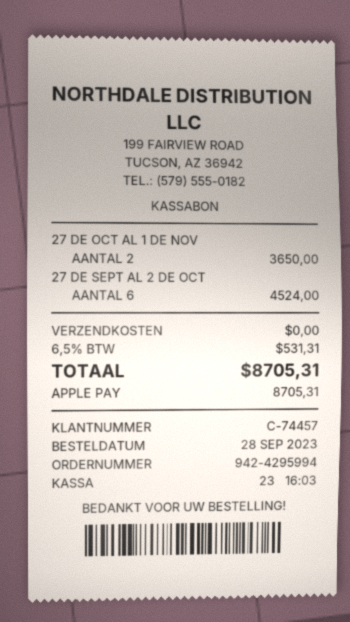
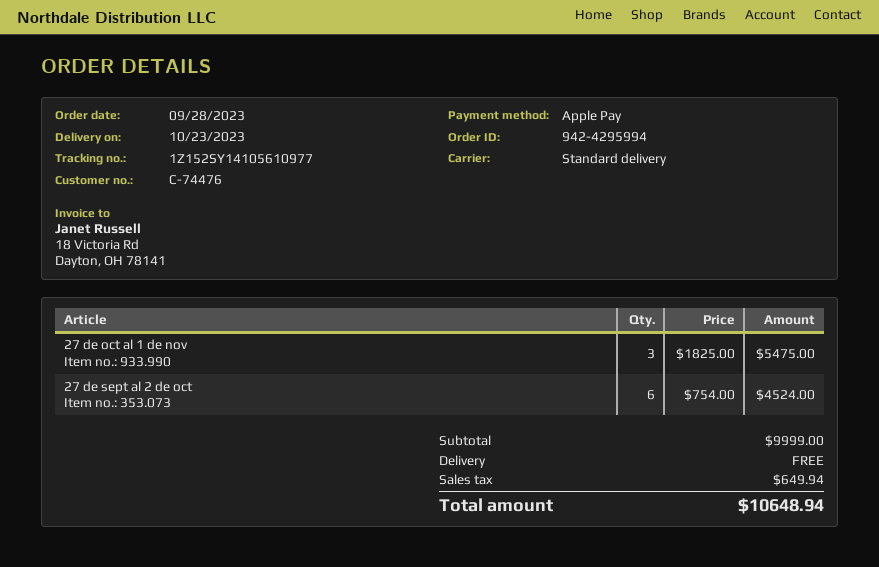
customer number: C-74457 -> C-74476
27 DE OCT AL 1 DE NOV: 2 for 3650.00 -> 3 for 5475.00
tax: 531.31 -> 649.94
total: 8705.31 -> 10648.94

